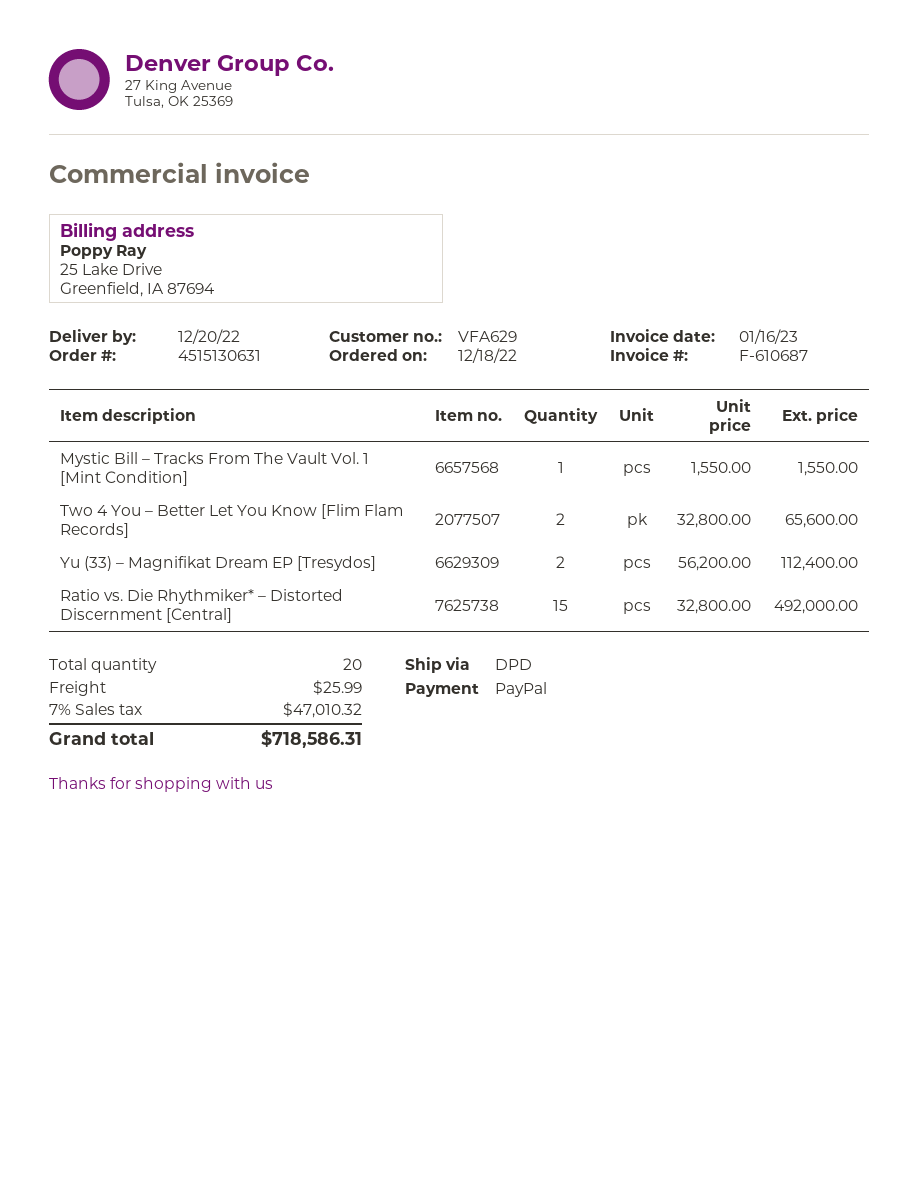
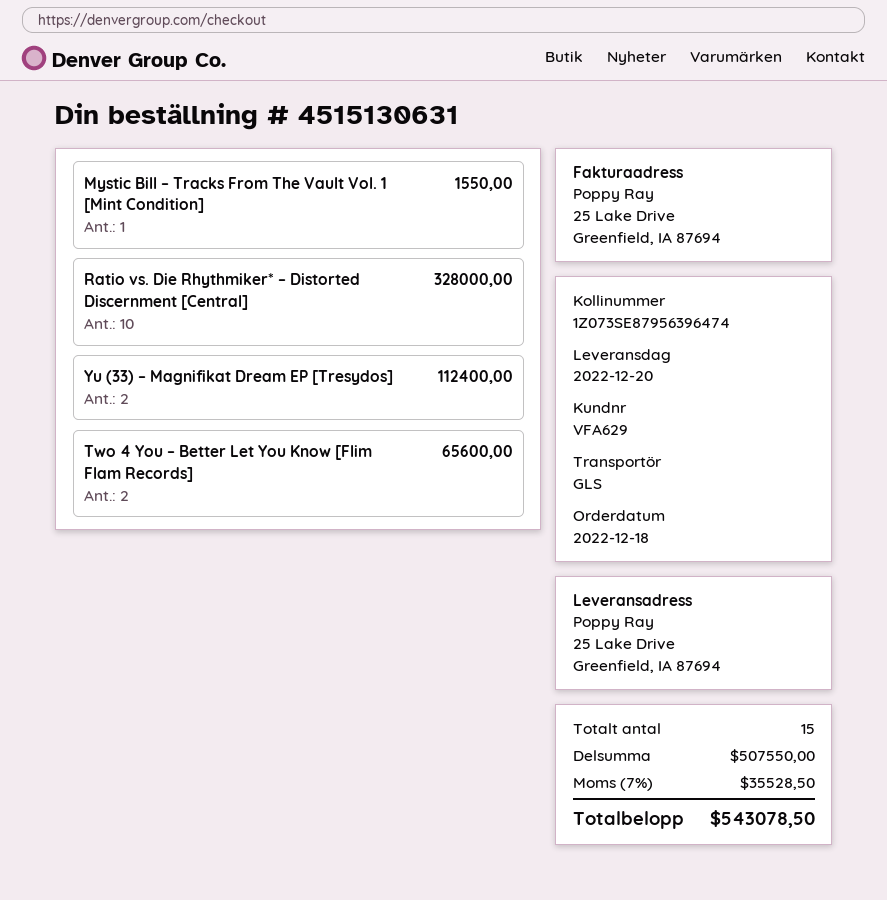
shipping method: DPD -> GLS
Ratio vs. Die Rhythmiker* – Distorted Discernment [Central]: 15 for 492000.00 -> 10 for 328000.00
total quantity: 20 -> 15
shipping: 25.99 -> none
tax: 7% = 47010.32 -> 7% = 35528.50
total: 718586.31 -> 543078.50

